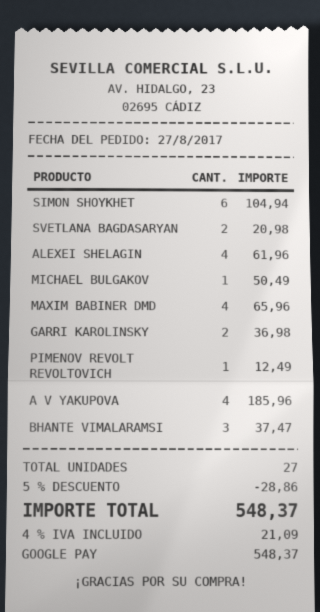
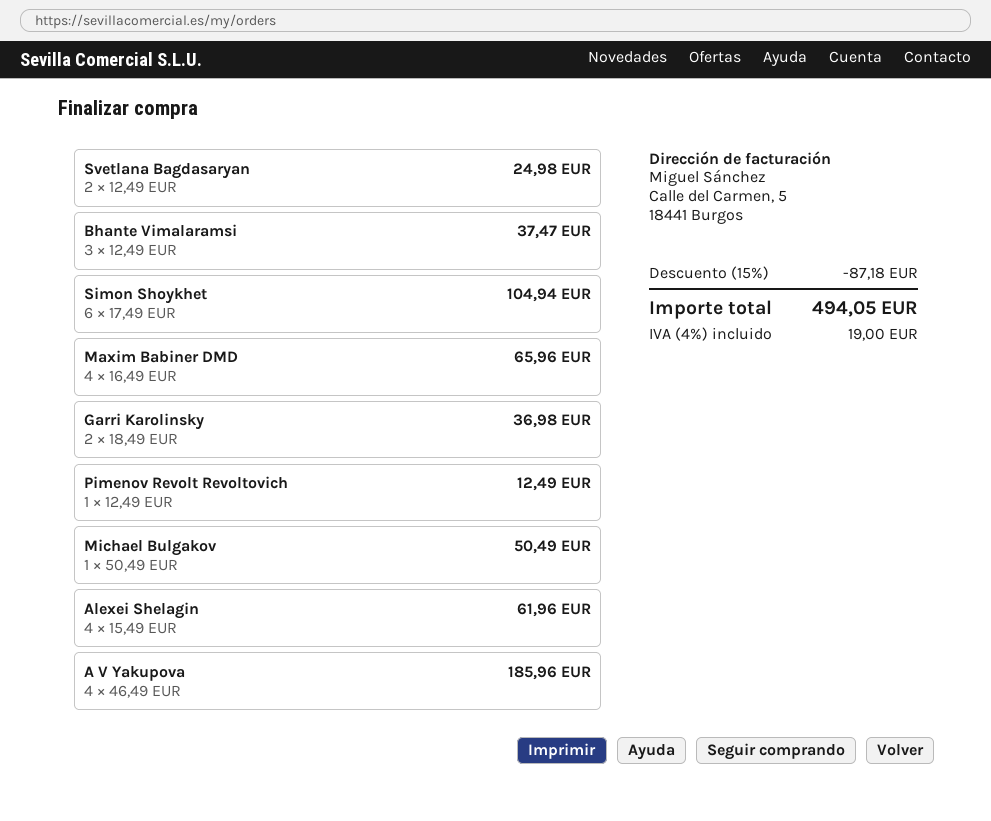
SVETLANA BAGDASARYAN: 2 for 20.98 -> 2 for 24.98
discount: 5% = 28.86 -> 15% = 87.18
tax: 4% = 21.09 -> 4% = 19.00
total: 548.37 -> 494.05

